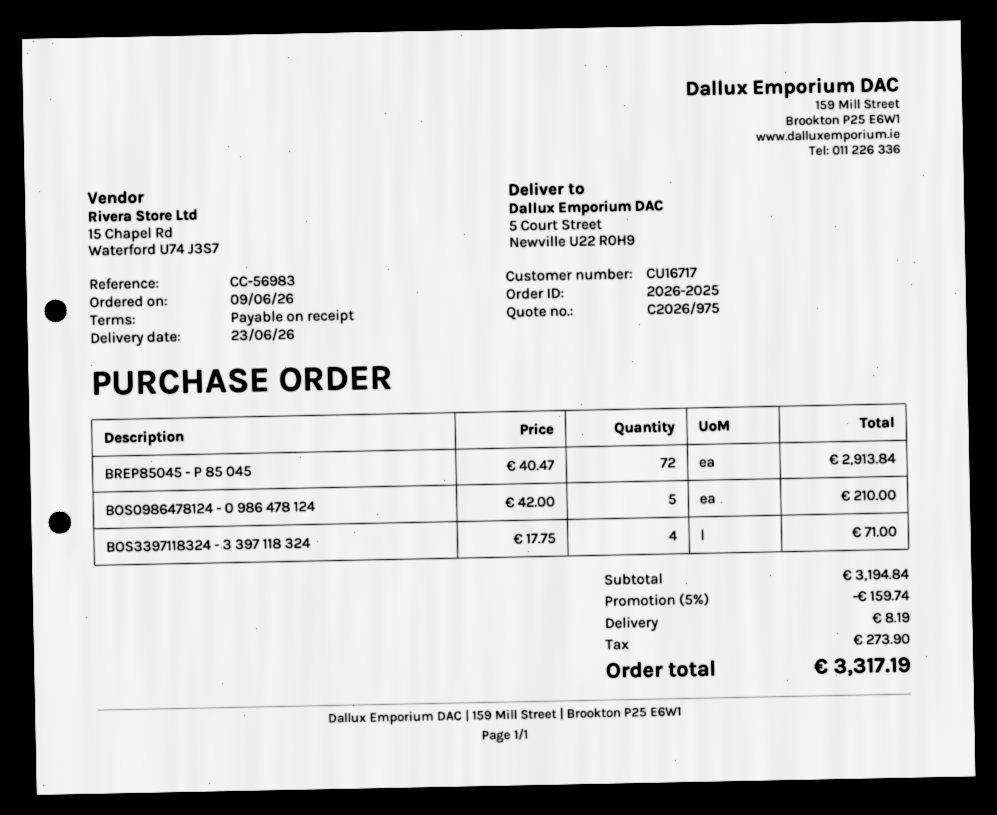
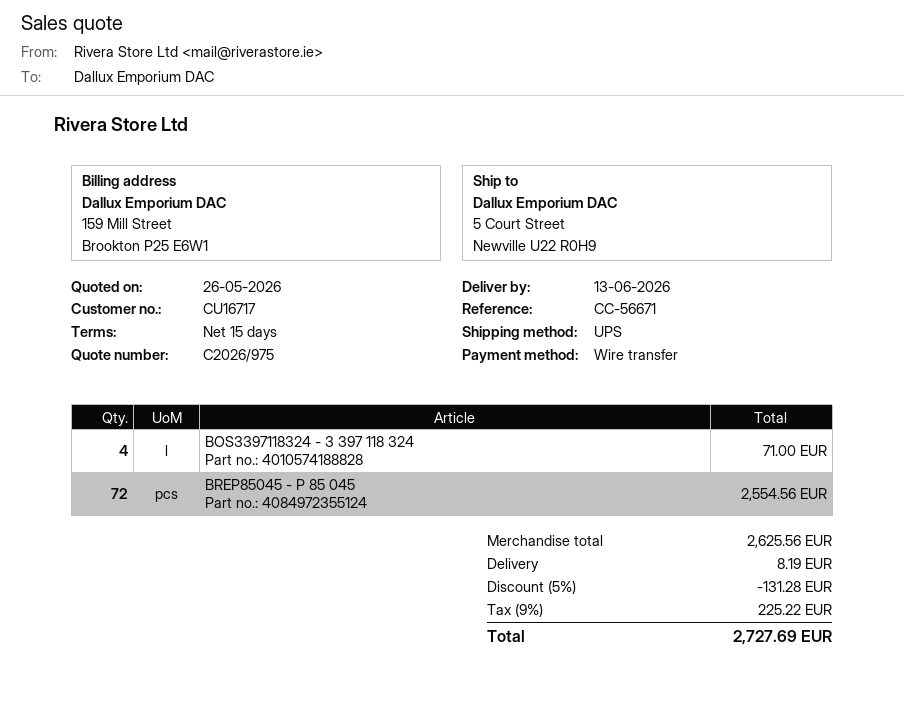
delivery date: 2026-06-23 -> 2026-06-13
payment terms: on receipt -> 15 days
reference: CC-56983 -> CC-56671
BREP85045 - P 85 045: 72 for 2913.84 -> 72 for 2554.56
BOS0986478124 - 0 986 478 124: 5 for 210.00 -> none
subtotal: 3194.84 -> 2625.56
discount: 5% = 159.74 -> 5% = 131.28
tax: 273.90 -> 225.22
total: 3317.19 -> 2727.69

